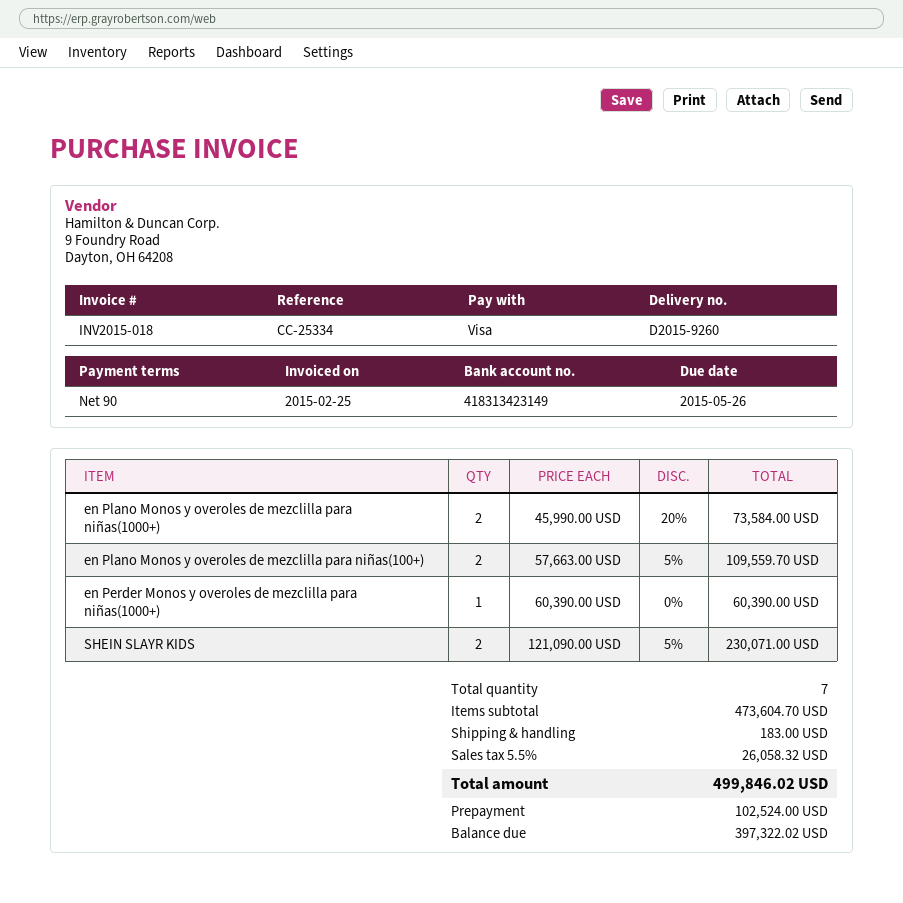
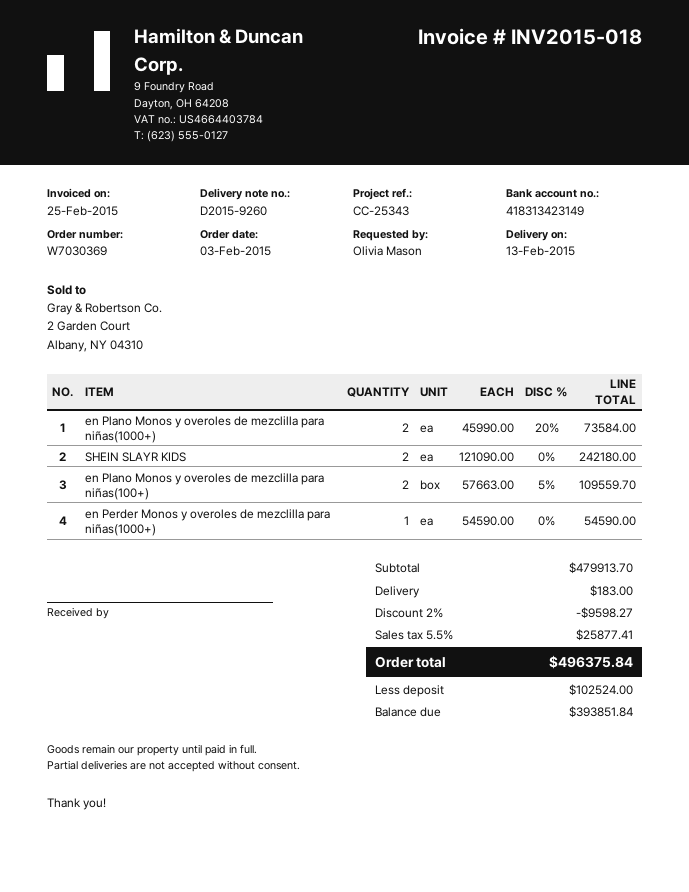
reference: CC-25334 -> CC-25343
en Perder Monos y overoles de mezclilla para niñas(1000+): 1 x 60390.00 = 60390.00 -> 1 x 54590.00 = 54590.00
SHEIN SLAYR KIDS: 2 x 121090.00 - 5% = 230071.00 -> 2 x 121090.00 = 242180.00
subtotal: 473604.70 -> 479913.70
discount: none -> 2% = 9598.27
tax: 5.5% = 26058.32 -> 5.5% = 25877.41
total: 499846.02 -> 496375.84
balance: 397322.02 -> 393851.84

